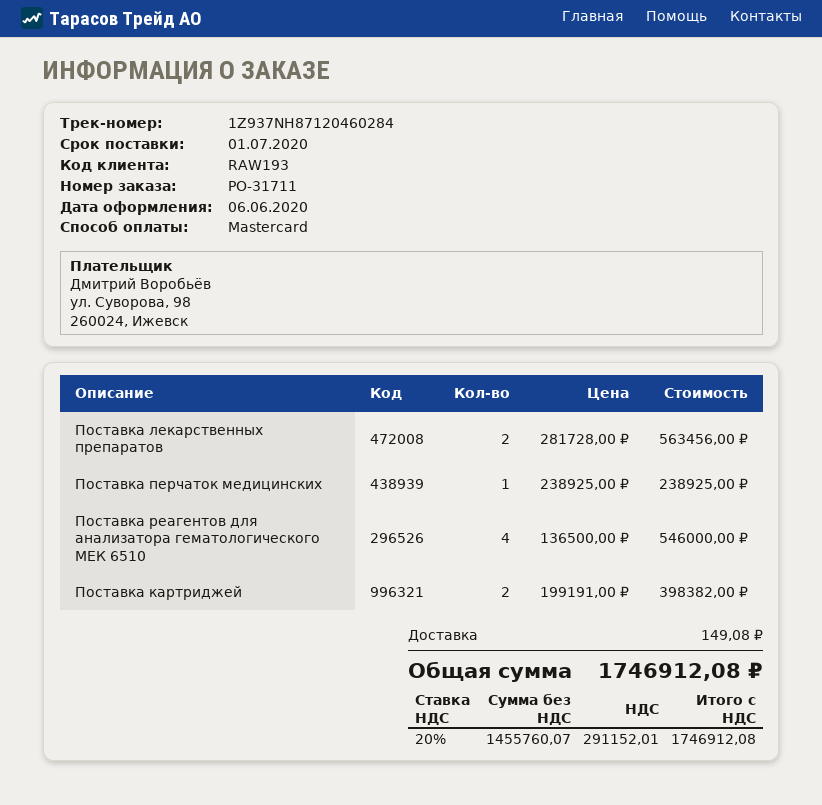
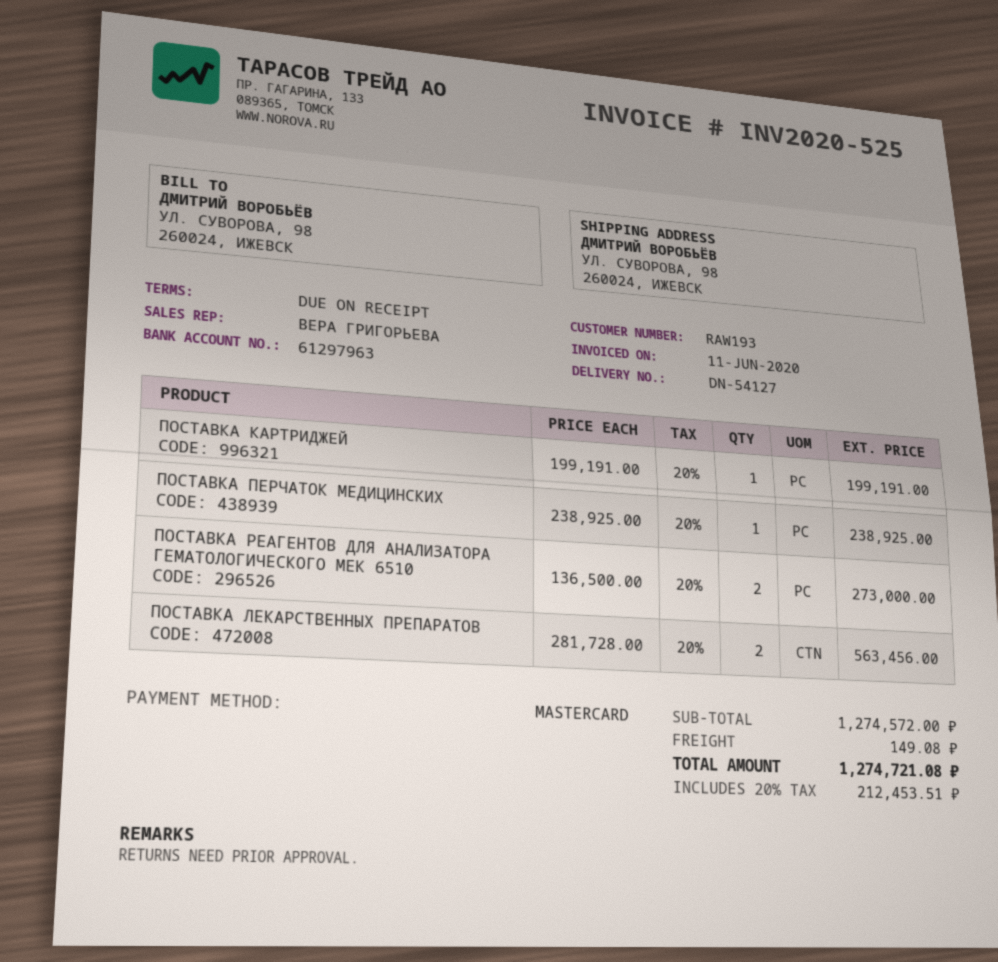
Поставка реагентов для анализатора гематологического МЕК 6510: 4 x 136500.00 = 546000.00 -> 2 x 136500.00 = 273000.00
Поставка картриджей: 2 x 199191.00 = 398382.00 -> 1 x 199191.00 = 199191.00
tax: 20% = 291152.01 -> 20% = 212453.51
total: 1746912.08 -> 1274721.08

